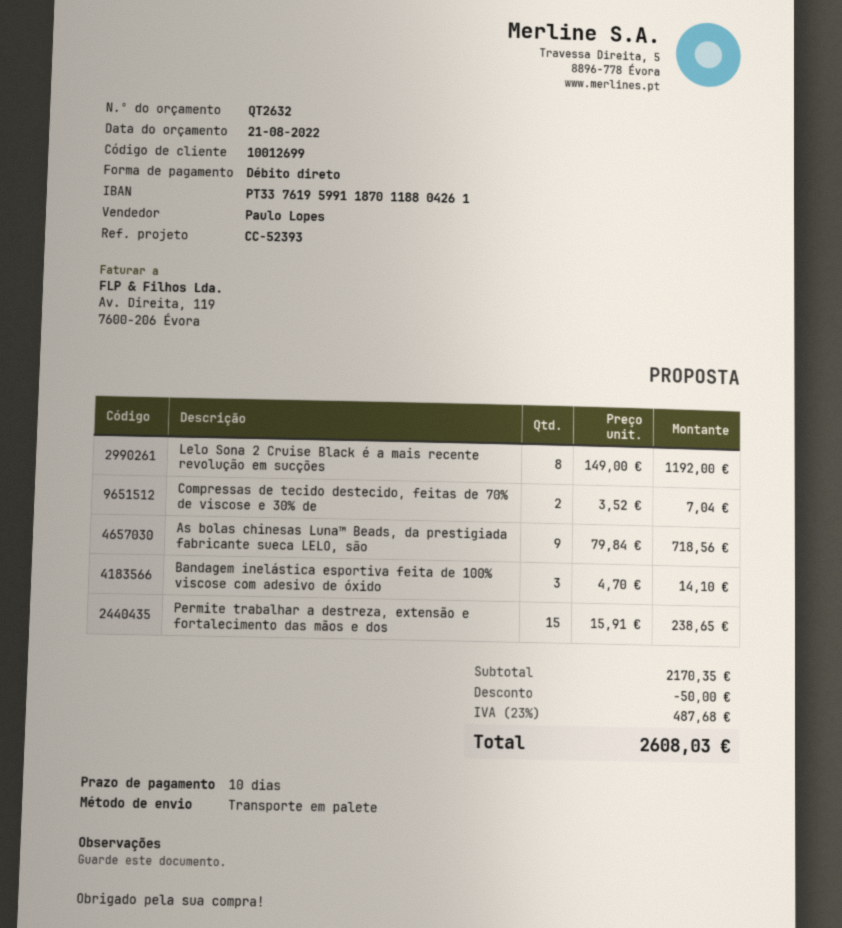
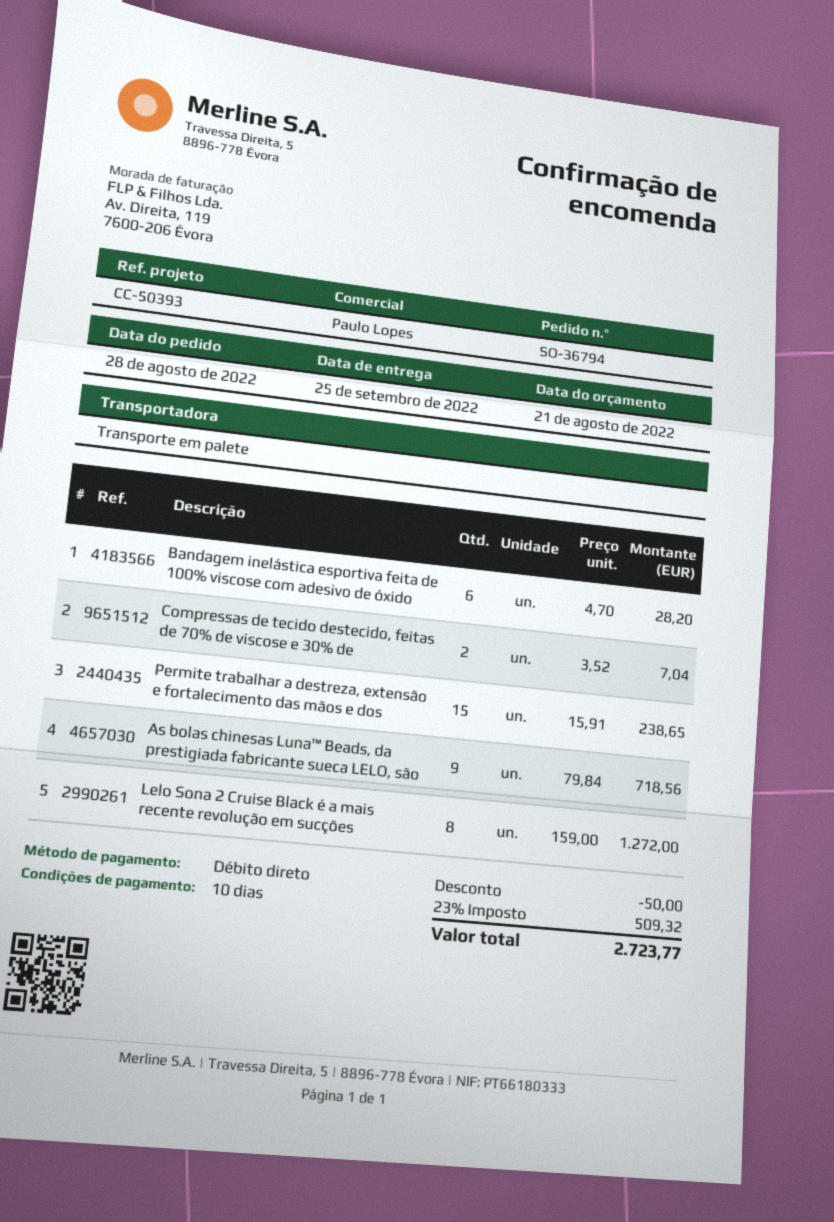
reference: CC-52393 -> CC-50393
Lelo Sona 2 Cruise Black é a mais recente revolução em sucções: 8 x 149.00 = 1192.00 -> 8 x 159.00 = 1272.00
Bandagem inelástica esportiva feita de 100% viscose com adesivo de óxido: 3 x 4.70 = 14.10 -> 6 x 4.70 = 28.20
tax: 23% = 487.68 -> 23% = 509.32
total: 2608.03 -> 2723.77

